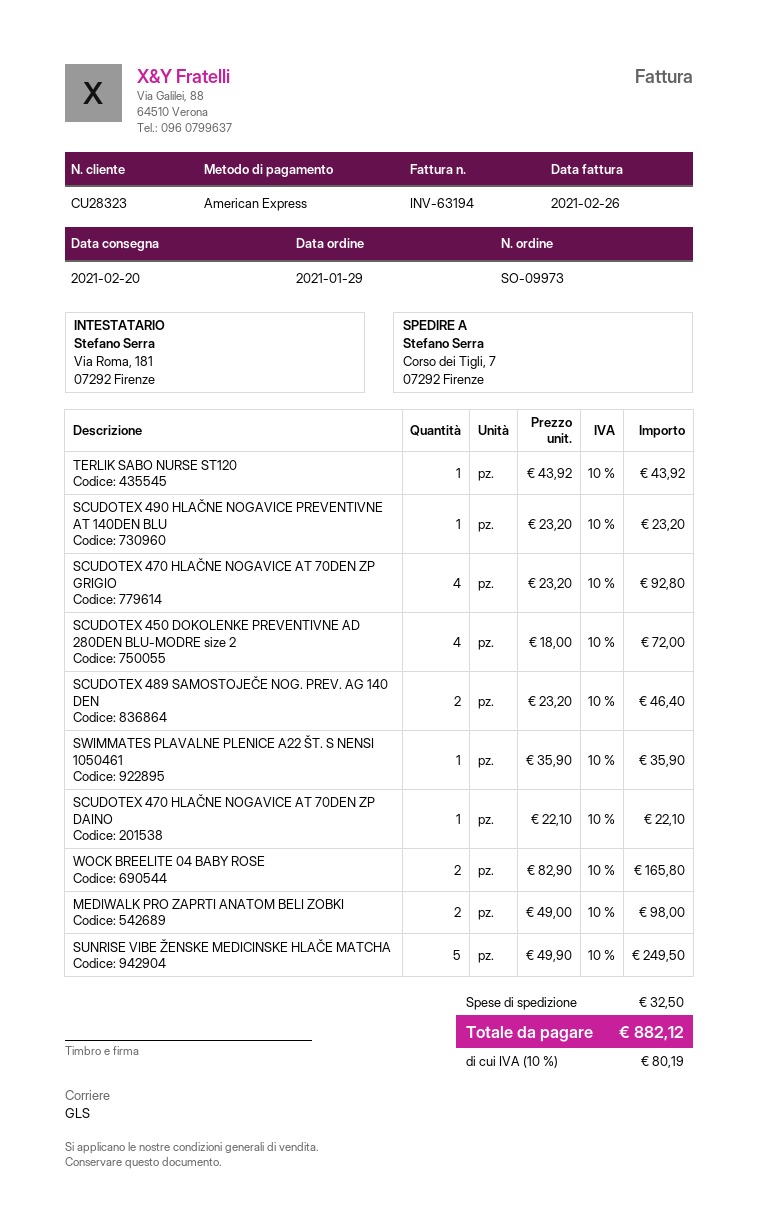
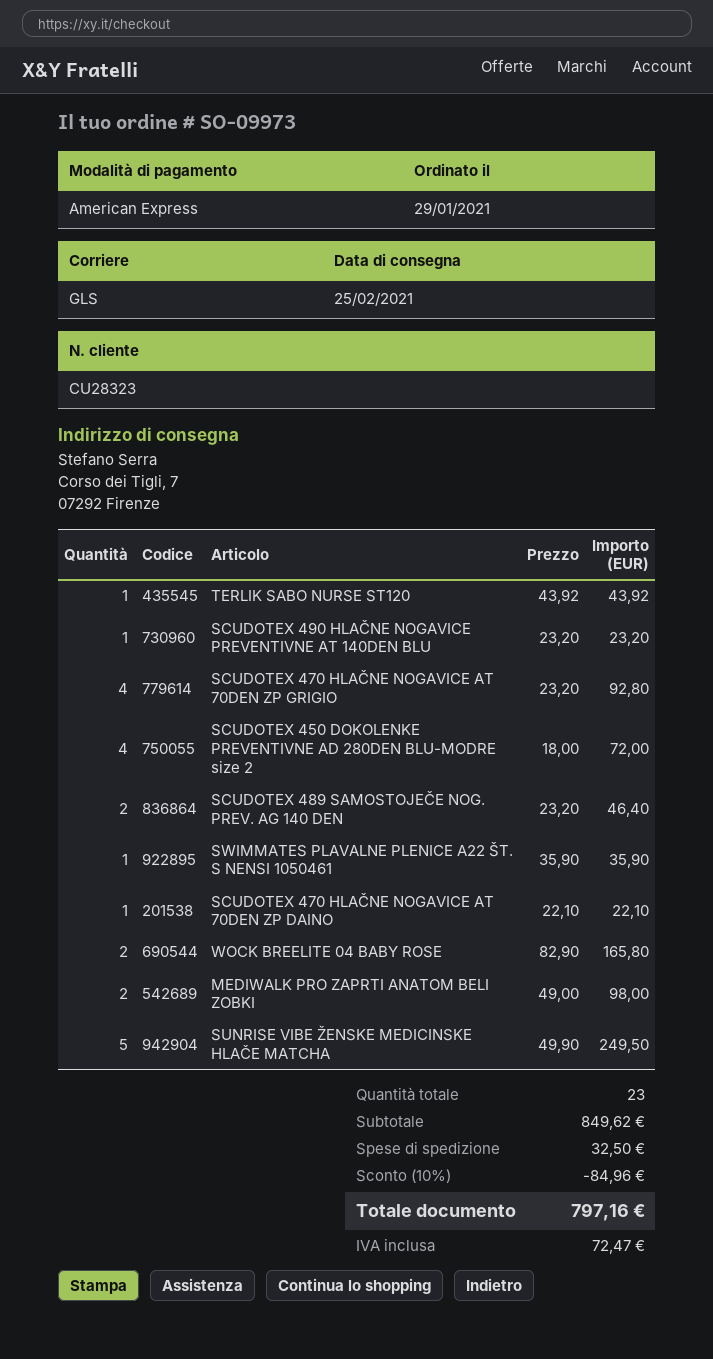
delivery date: 2021-02-20 -> 2021-02-25
discount: none -> 10% = 84.96
tax: 80.19 -> 72.47
total: 882.12 -> 797.16

